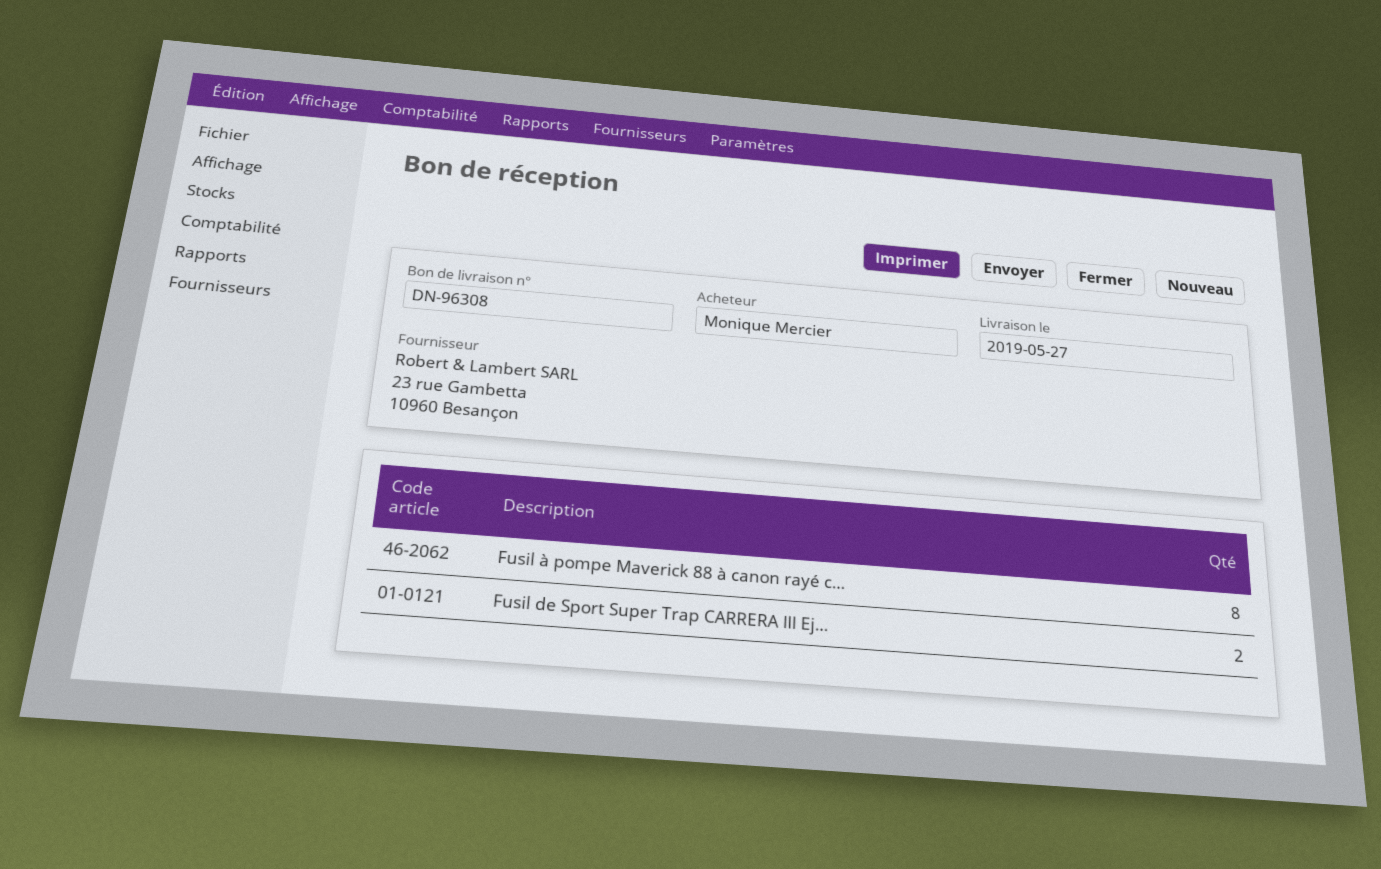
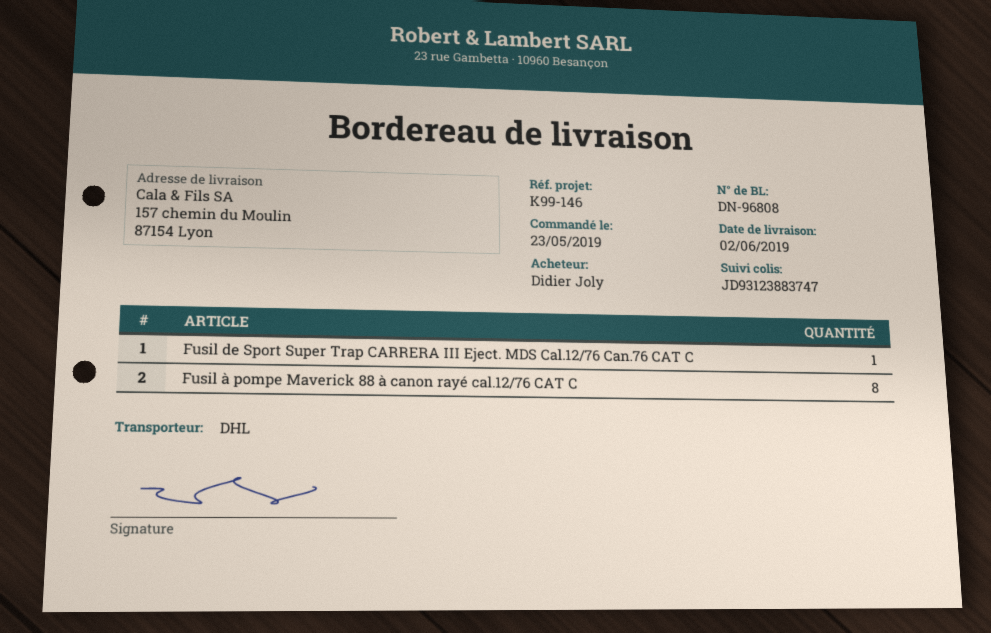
delivery note number: DN-96308 -> DN-96808
delivery date: 2019-05-27 -> 2019-06-02
ordered by: Monique Mercier -> Didier Joly
Fusil de Sport Super Trap CARRERA III Ej...: 2 -> 1

